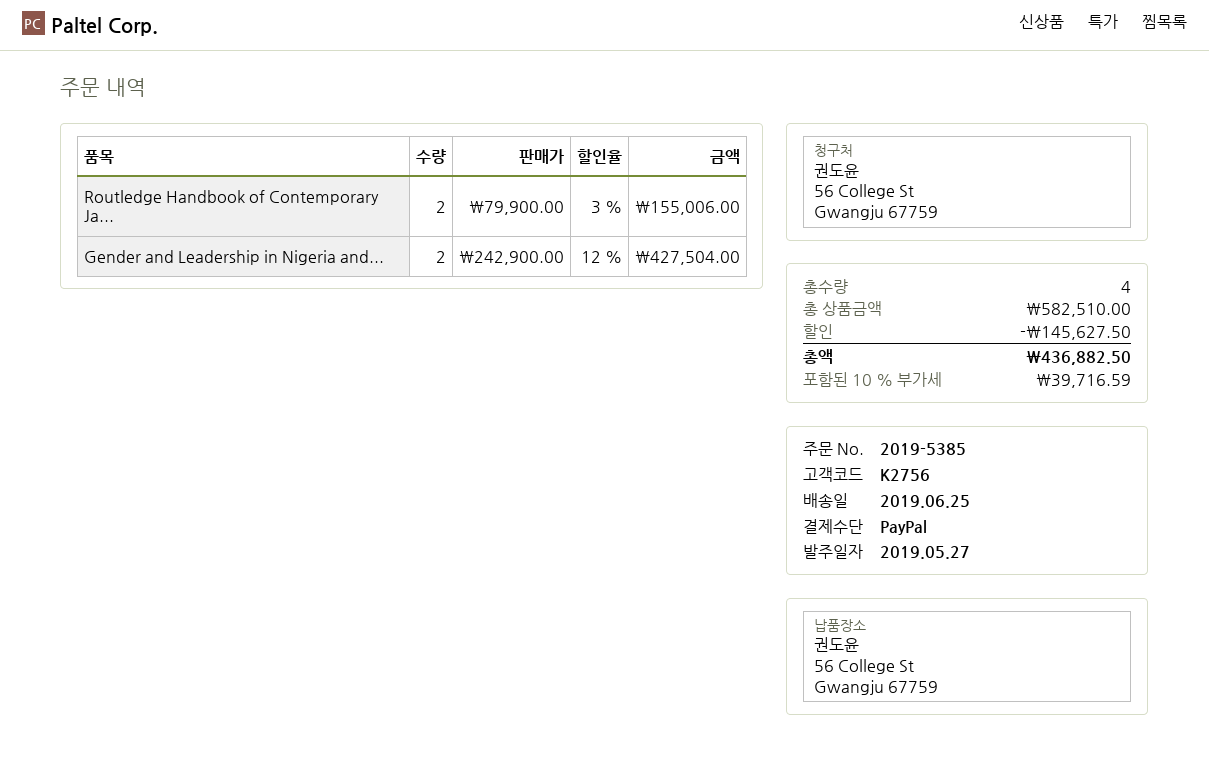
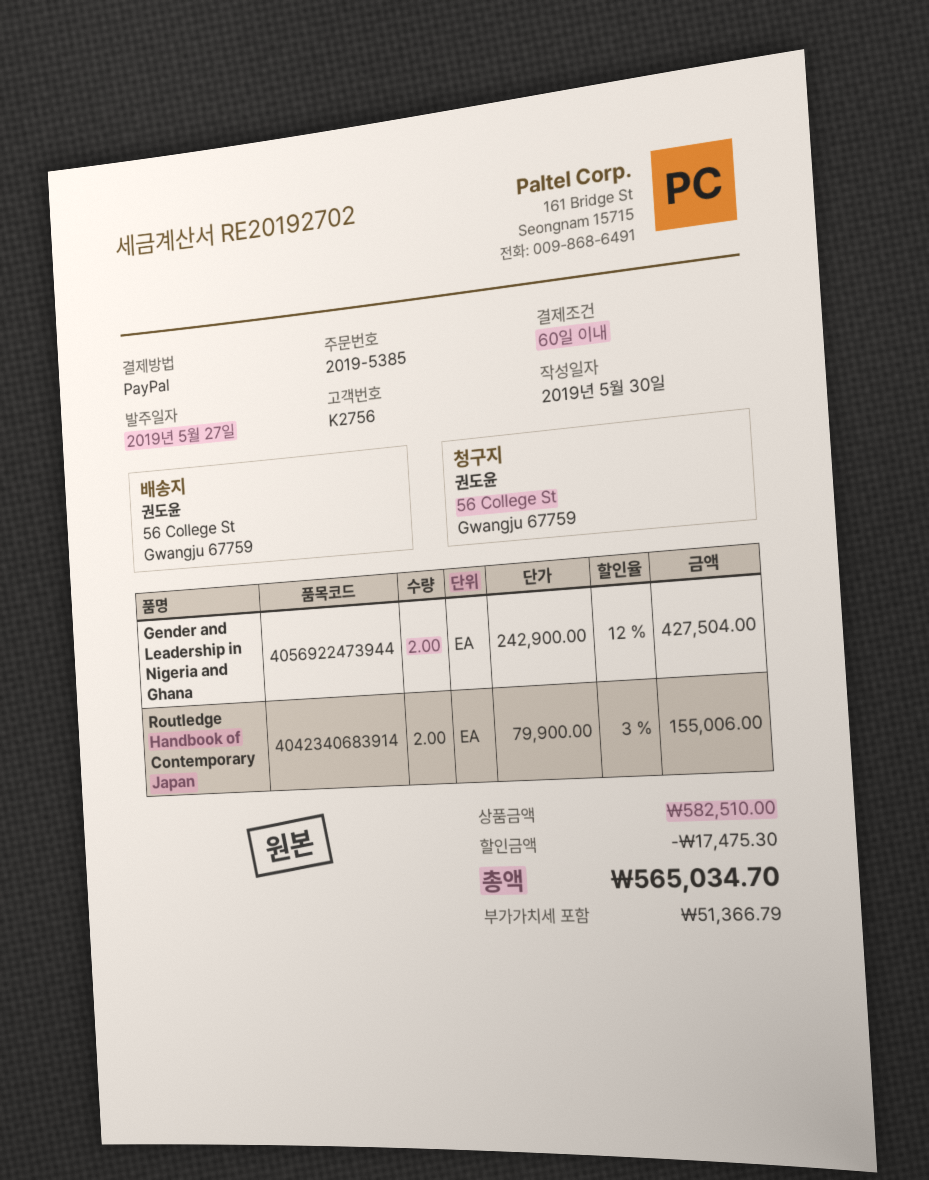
discount: 145627.50 -> 17475.30
tax: 39716.59 -> 51366.79
total: 436882.50 -> 565034.70

